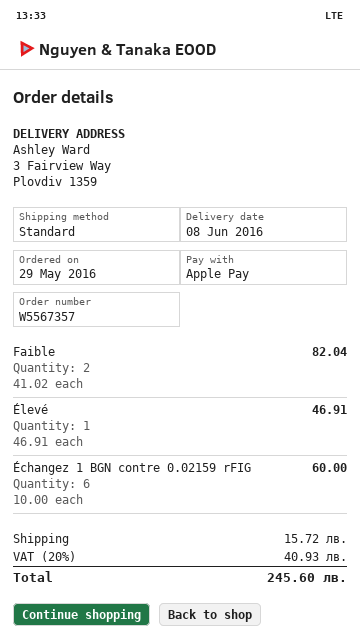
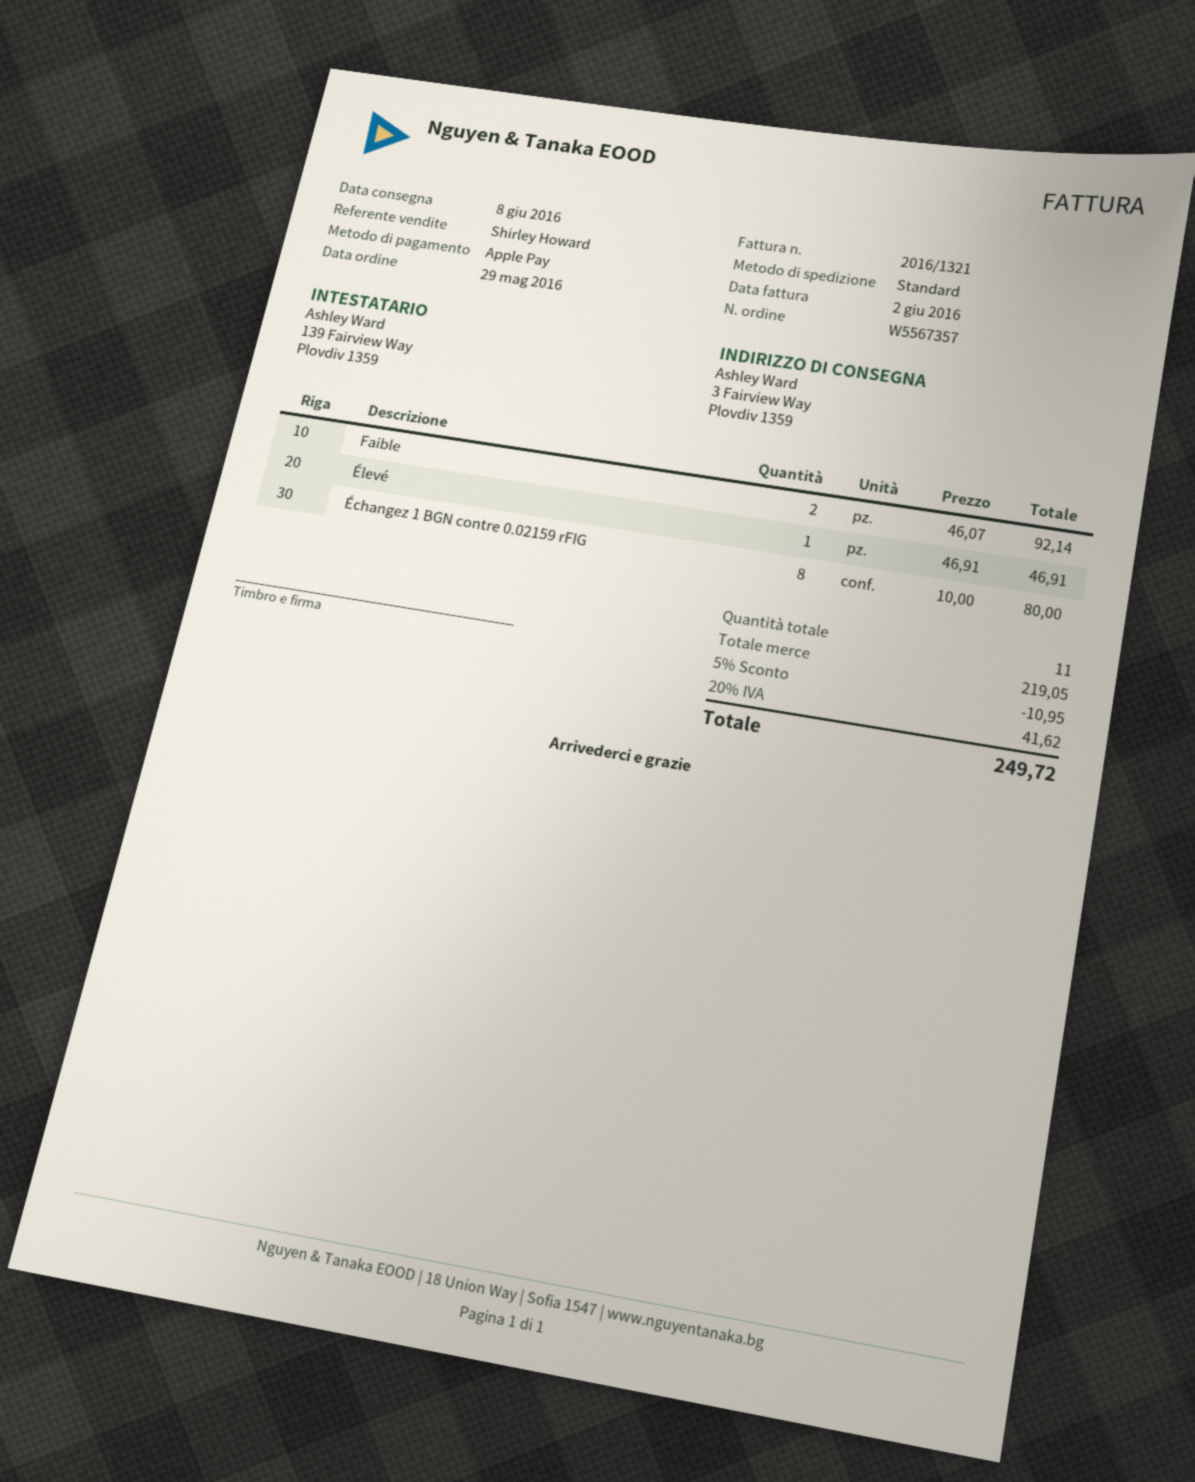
Faible: 2 x 41.02 = 82.04 -> 2 x 46.07 = 92.14
Échangez 1 BGN contre 0.02159 rFIG: 6 x 10.00 = 60.00 -> 8 x 10.00 = 80.00
discount: none -> 5% = 10.95
shipping: 15.72 -> none
tax: 20% = 40.93 -> 20% = 41.62
total: 245.60 -> 249.72

